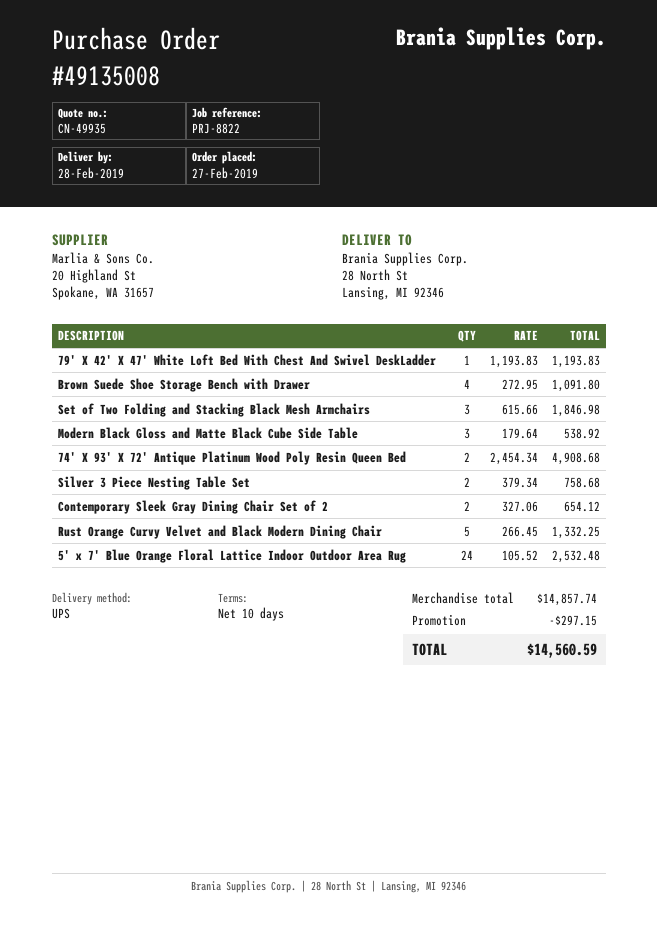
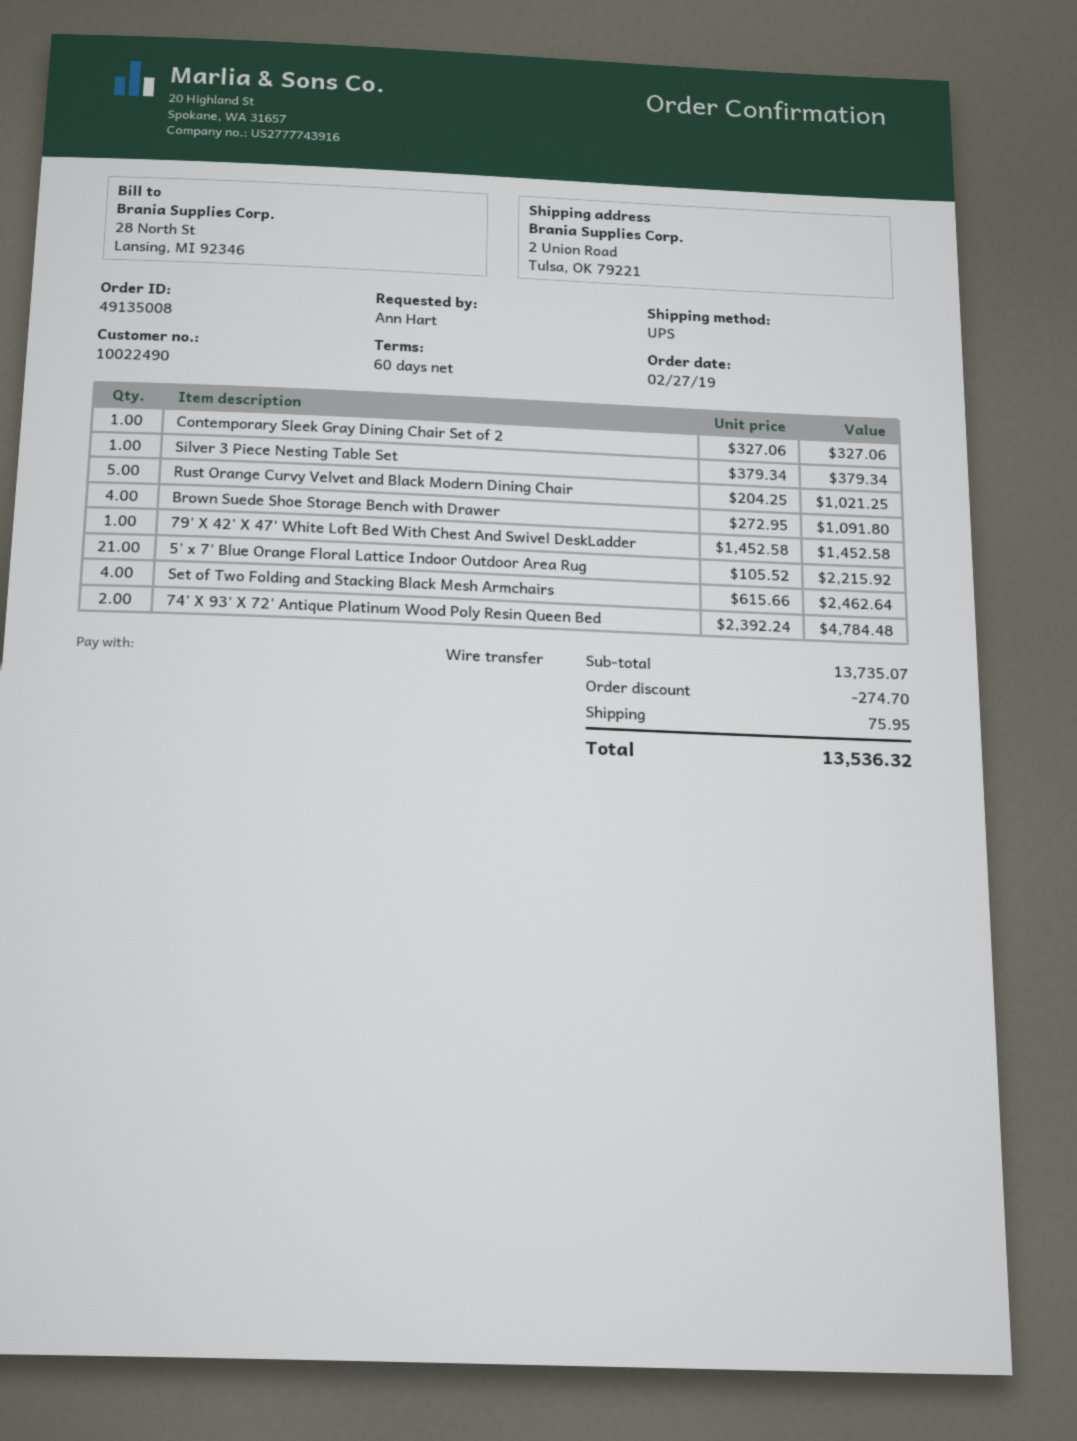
payment terms: 10 days -> 60 days
ship to: 28 North St, Lansing, MI 92346 -> 2 Union Road, Tulsa, OK 79221
79' X 42' X 47' White Loft Bed With Chest And Swivel DeskLadder: 1 x 1193.83 = 1193.83 -> 1 x 1452.58 = 1452.58
Set of Two Folding and Stacking Black Mesh Armchairs: 3 x 615.66 = 1846.98 -> 4 x 615.66 = 2462.64
Modern Black Gloss and Matte Black Cube Side Table: 3 x 179.64 = 538.92 -> none
74' X 93' X 72' Antique Platinum Wood Poly Resin Queen Bed: 2 x 2454.34 = 4908.68 -> 2 x 2392.24 = 4784.48
Silver 3 Piece Nesting Table Set: 2 x 379.34 = 758.68 -> 1 x 379.34 = 379.34
Contemporary Sleek Gray Dining Chair Set of 2: 2 x 327.06 = 654.12 -> 1 x 327.06 = 327.06
Rust Orange Curvy Velvet and Black Modern Dining Chair: 5 x 266.45 = 1332.25 -> 5 x 204.25 = 1021.25
5' x 7' Blue Orange Floral Lattice Indoor Outdoor Area Rug: 24 x 105.52 = 2532.48 -> 21 x 105.52 = 2215.92
subtotal: 14857.74 -> 13735.07
discount: 297.15 -> 274.70
shipping: none -> 75.95
total: 14560.59 -> 13536.32

